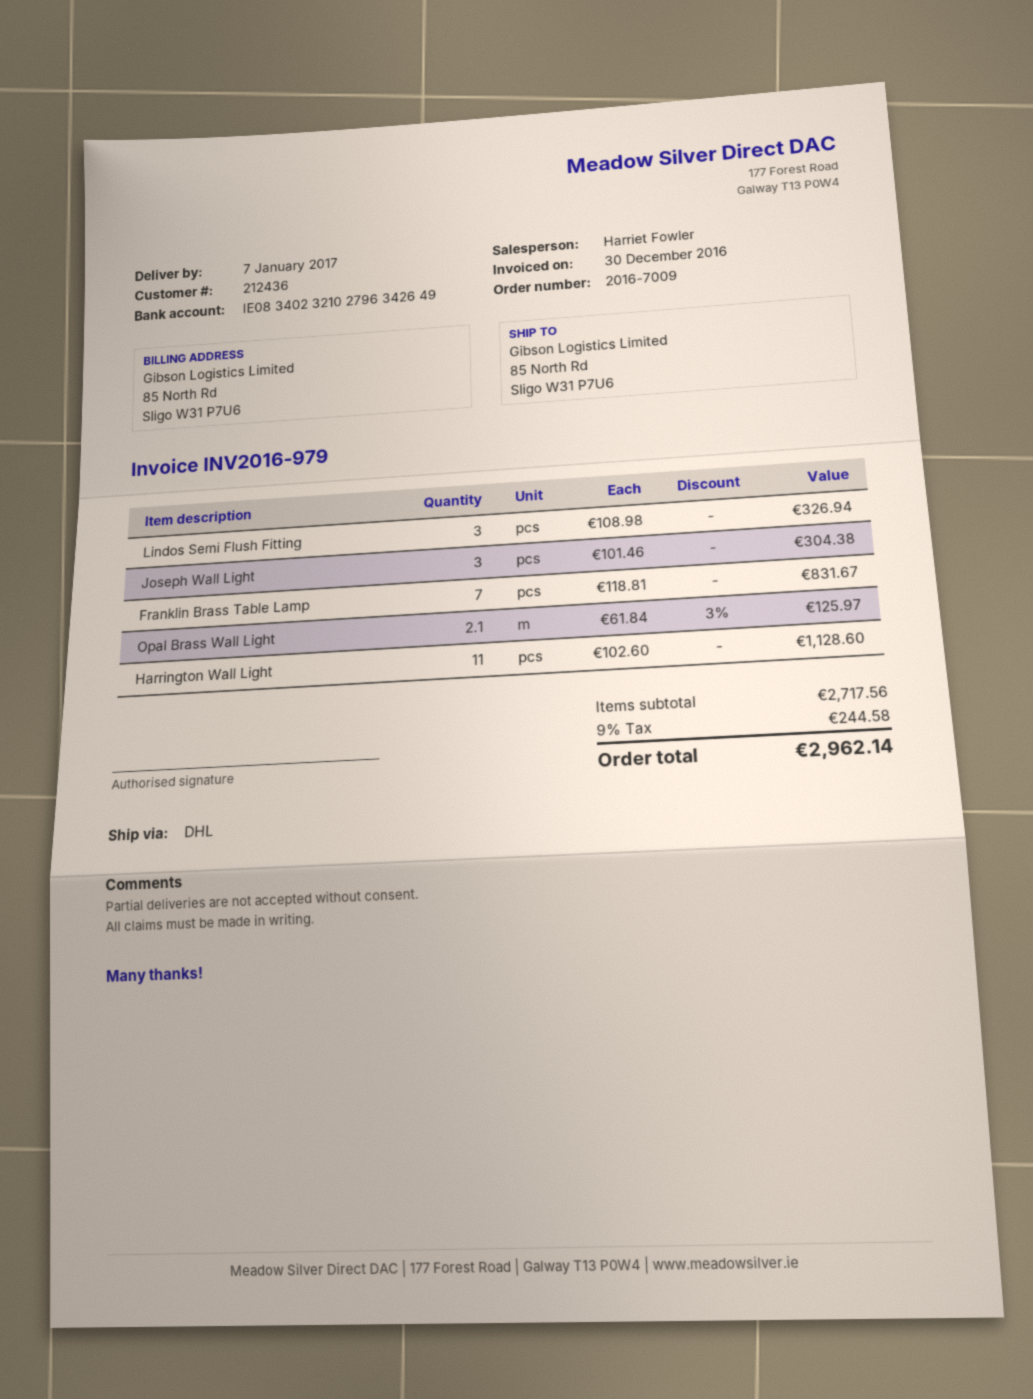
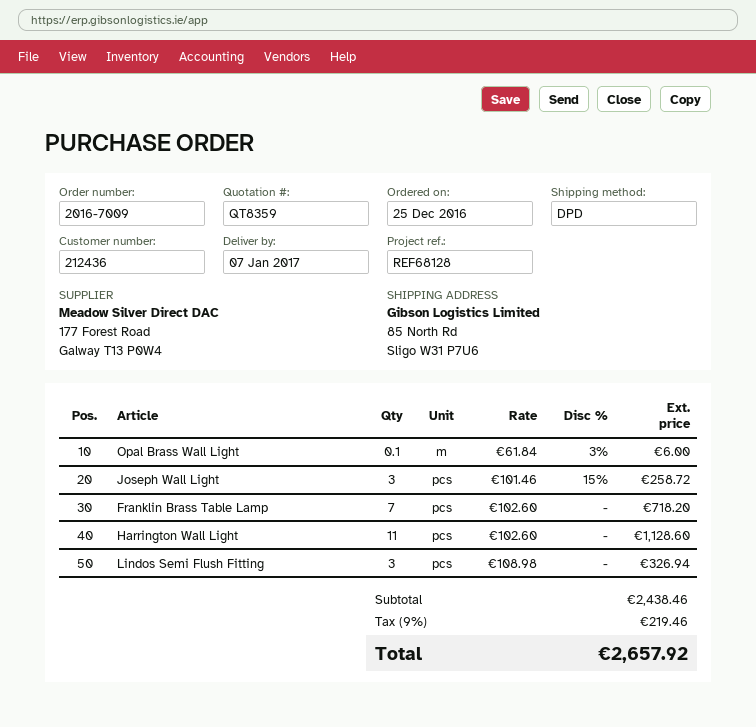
shipping method: DHL -> DPD
Joseph Wall Light: 3 x 101.46 = 304.38 -> 3 x 101.46 - 15% = 258.72
Franklin Brass Table Lamp: 7 x 118.81 = 831.67 -> 7 x 102.60 = 718.20
Opal Brass Wall Light: 2.1 x 61.84 - 3% = 125.97 -> 0.1 x 61.84 - 3% = 6.00
subtotal: 2717.56 -> 2438.46
tax: 9% = 244.58 -> 9% = 219.46
total: 2962.14 -> 2657.92

